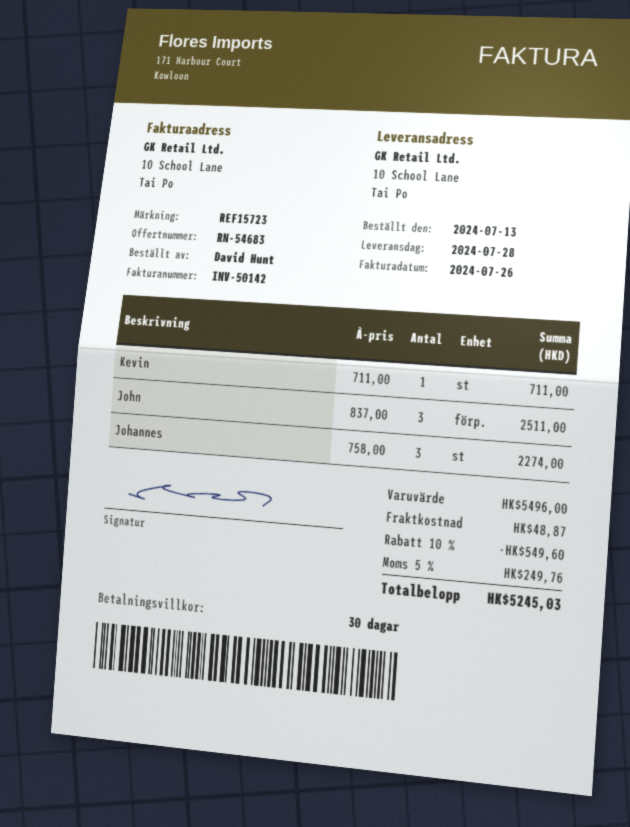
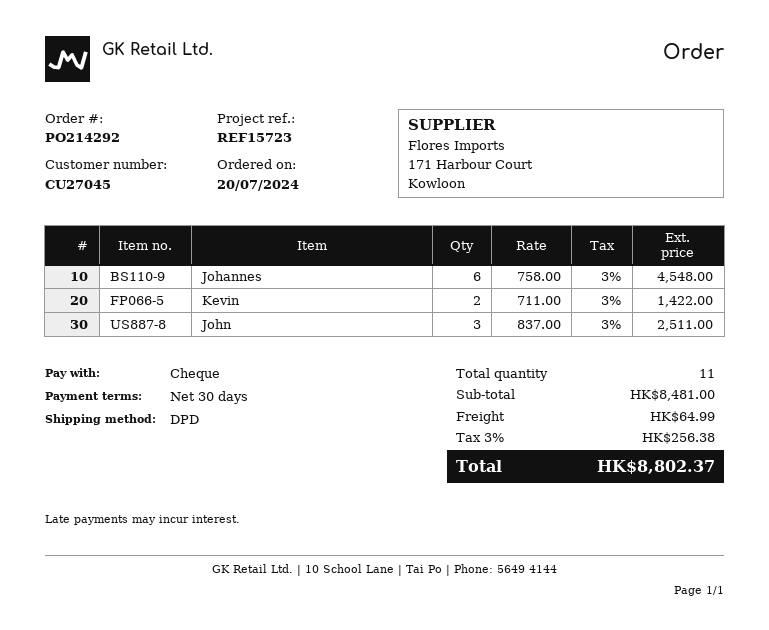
order date: 2024-07-13 -> 2024-07-20
Kevin: 1 x 711.00 = 711.00 -> 2 x 711.00 = 1422.00
Johannes: 3 x 758.00 = 2274.00 -> 6 x 758.00 = 4548.00
subtotal: 5496.00 -> 8481.00
discount: 10% = 549.60 -> none
shipping: 48.87 -> 64.99
tax: 5% = 249.76 -> 3% = 256.38
total: 5245.03 -> 8802.37

